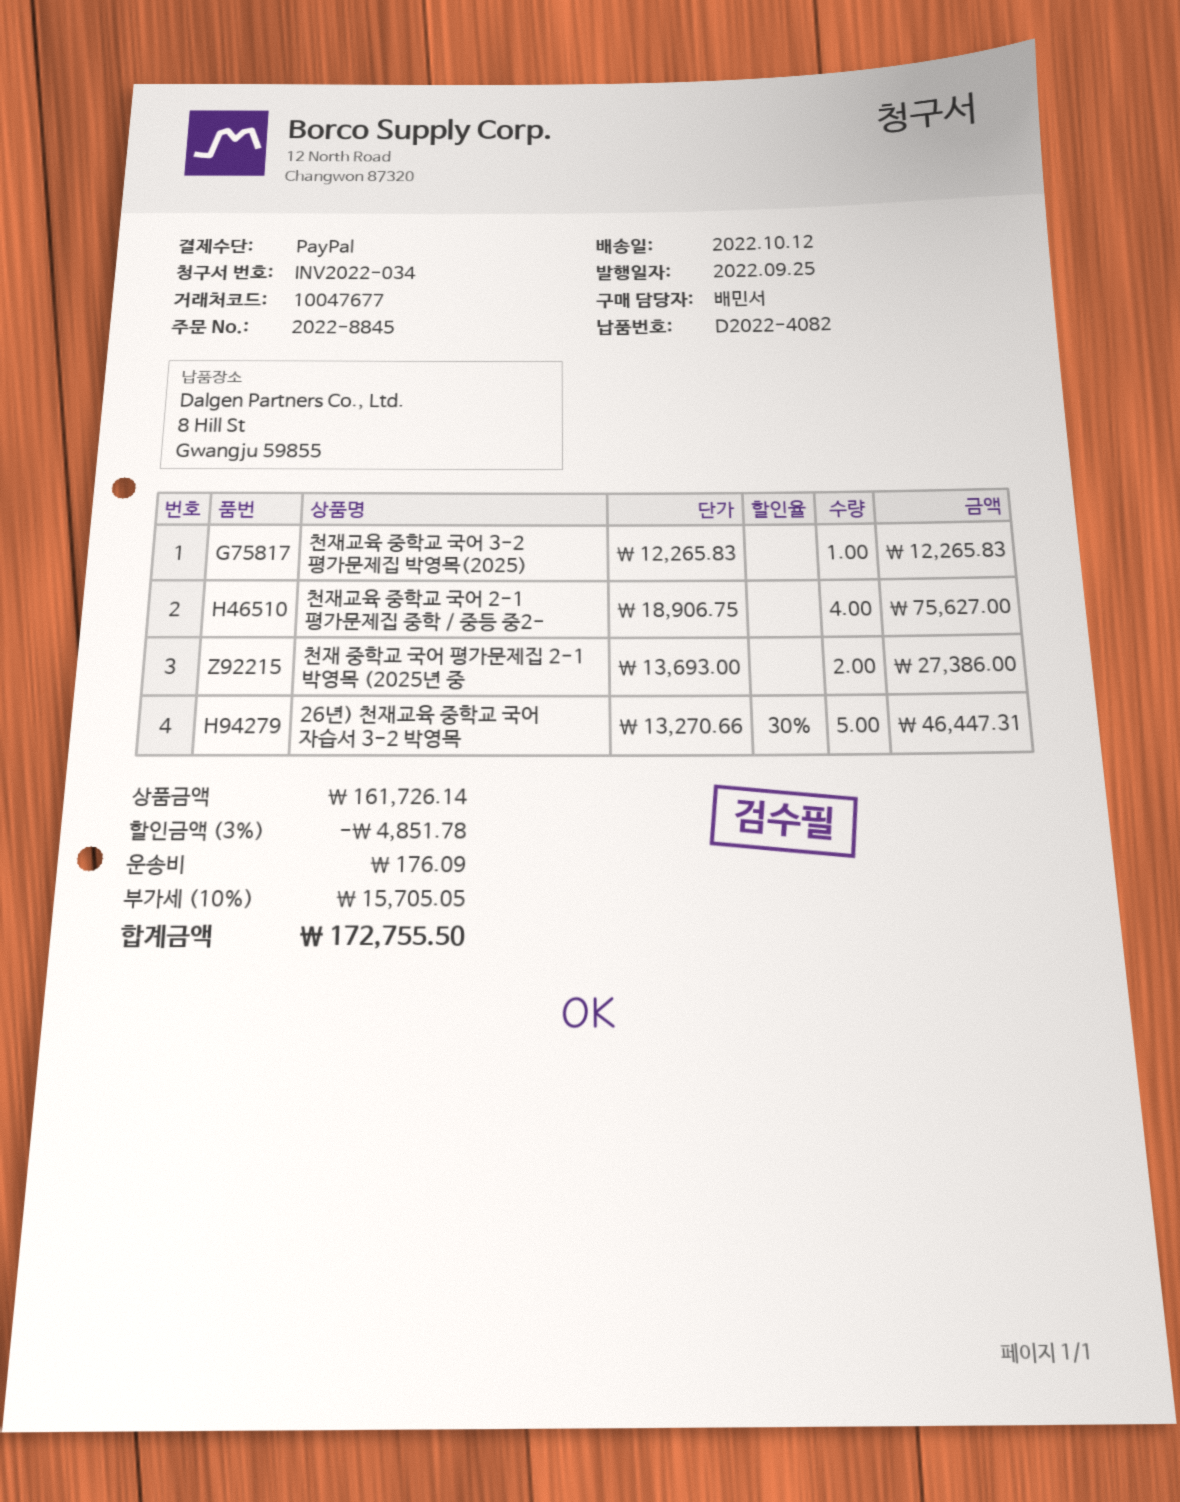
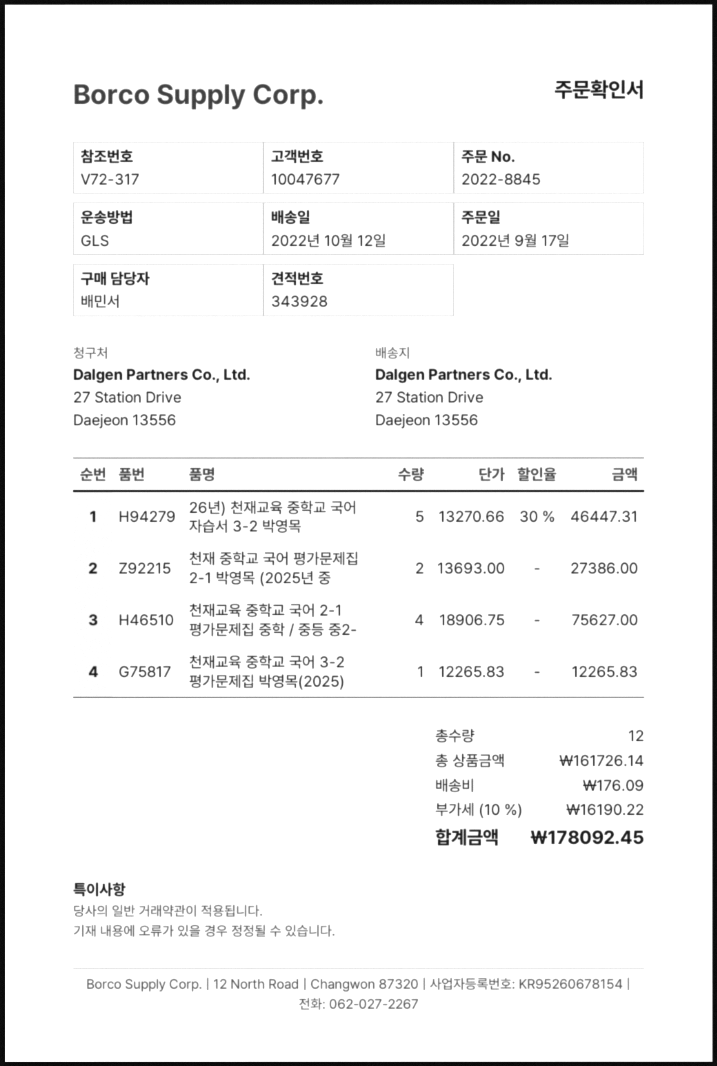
ship to: 8 Hill St, Gwangju 59855 -> 27 Station Drive, Daejeon 13556
discount: 3% = 4851.78 -> none
tax: 10% = 15705.05 -> 10% = 16190.22
total: 172755.50 -> 178092.45

